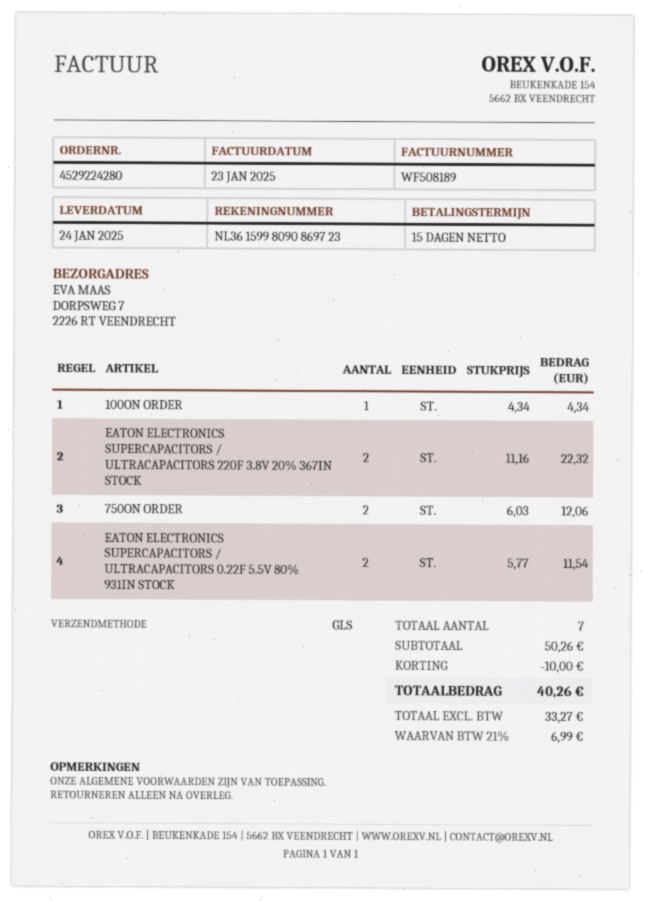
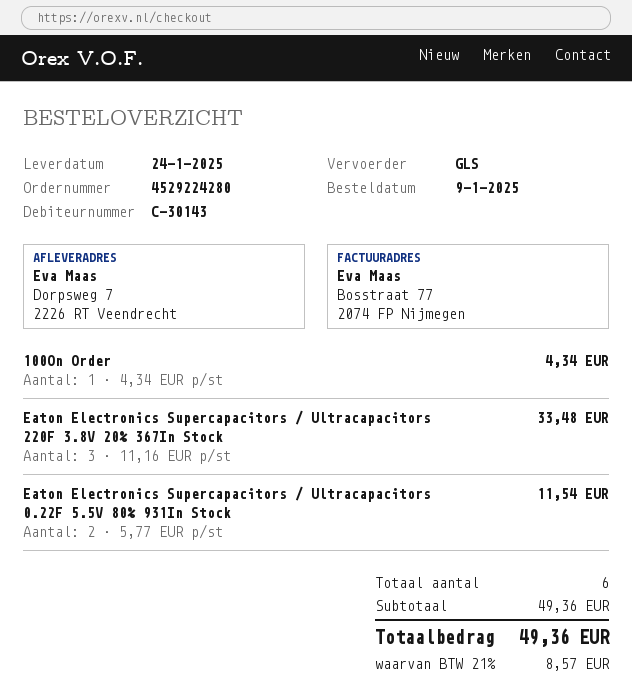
EATON ELECTRONICS SUPERCAPACITORS / ULTRACAPACITORS 220F 3.8V 20% 367IN STOCK: 2 x 11.16 = 22.32 -> 3 x 11.16 = 33.48
750ON ORDER: 2 x 6.03 = 12.06 -> none
total quantity: 7 -> 6
subtotal: 50.26 -> 49.36
discount: 10.00 -> none
tax: 21% = 6.99 -> 21% = 8.57
total: 40.26 -> 49.36

